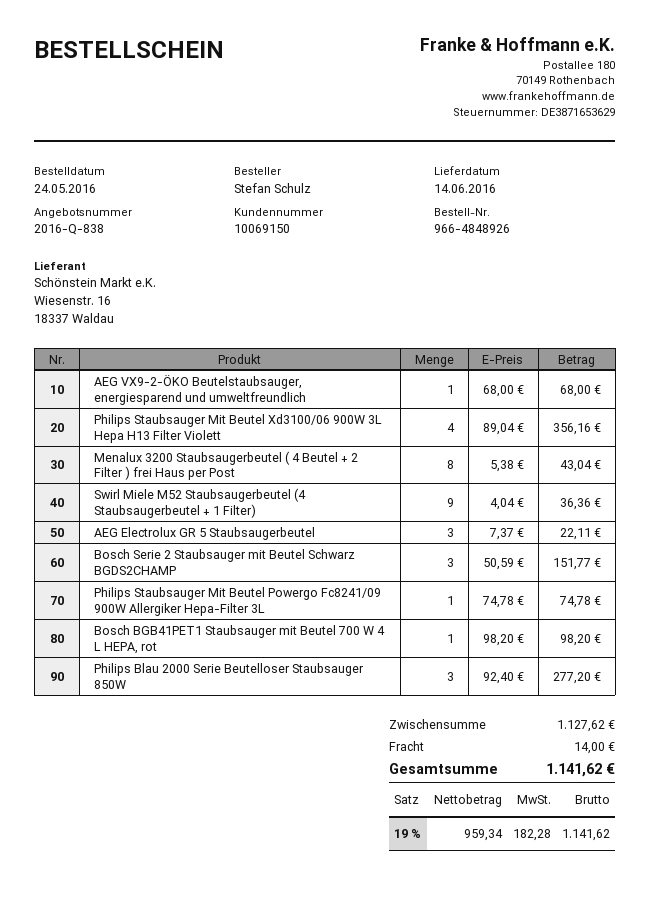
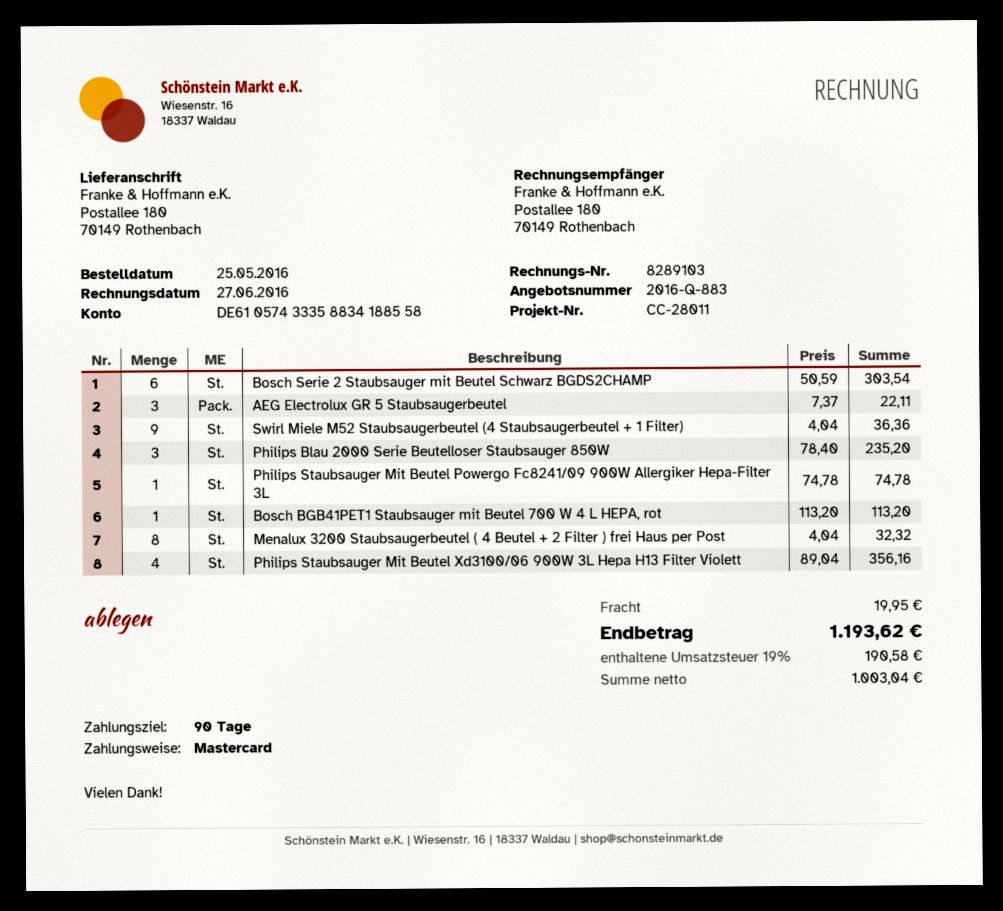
quote number: 2016-Q-838 -> 2016-Q-883
order date: 2016-05-24 -> 2016-05-25
AEG VX9-2-ÖKO Beutelstaubsauger, energiesparend und umweltfreundlich: 1 x 68.00 = 68.00 -> none
Menalux 3200 Staubsaugerbeutel ( 4 Beutel + 2 Filter ) frei Haus per Post: 8 x 5.38 = 43.04 -> 8 x 4.04 = 32.32
Bosch Serie 2 Staubsauger mit Beutel Schwarz BGDS2CHAMP: 3 x 50.59 = 151.77 -> 6 x 50.59 = 303.54
Bosch BGB41PET1 Staubsauger mit Beutel 700 W 4 L HEPA, rot: 1 x 98.20 = 98.20 -> 1 x 113.20 = 113.20
Philips Blau 2000 Serie Beutelloser Staubsauger 850W: 3 x 92.40 = 277.20 -> 3 x 78.40 = 235.20
shipping: 14.00 -> 19.95
net: 959.34 -> 1003.04
tax: 19% = 182.28 -> 19% = 190.58
total: 1141.62 -> 1193.62

